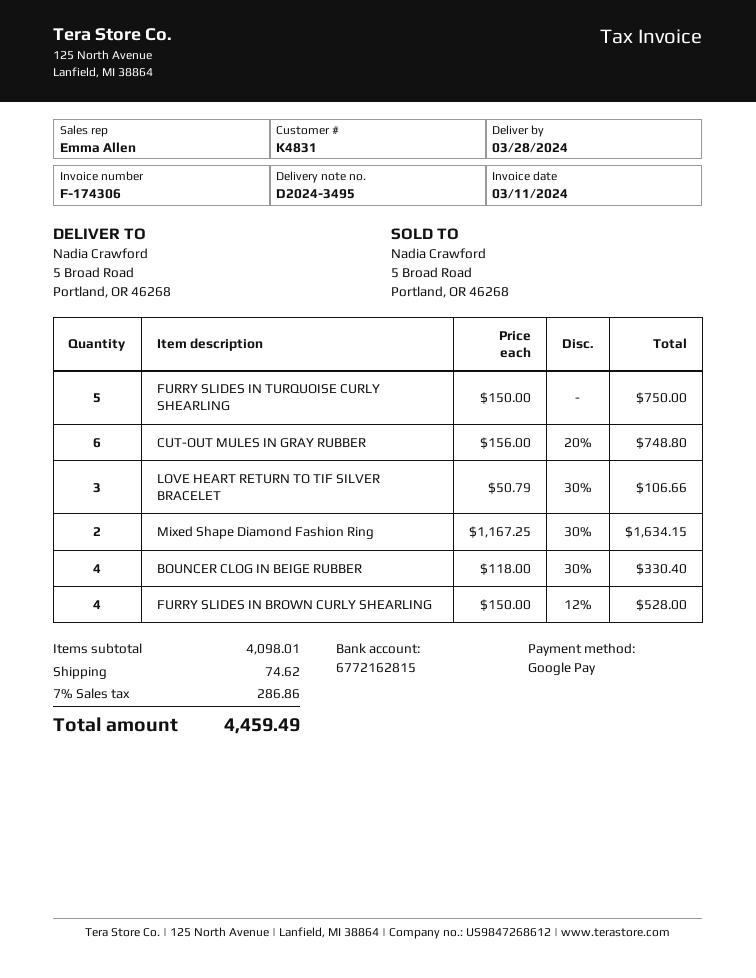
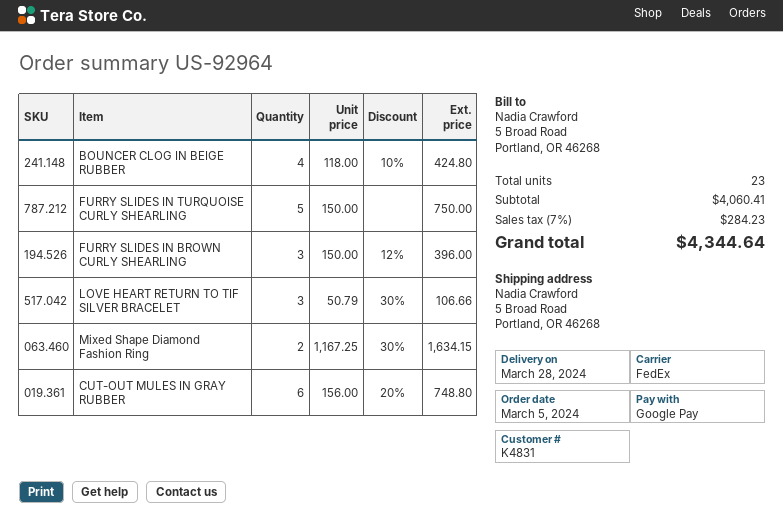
BOUNCER CLOG IN BEIGE RUBBER: 4 x 118.00 - 30% = 330.40 -> 4 x 118.00 - 10% = 424.80
FURRY SLIDES IN BROWN CURLY SHEARLING: 4 x 150.00 - 12% = 528.00 -> 3 x 150.00 - 12% = 396.00
subtotal: 4098.01 -> 4060.41
shipping: 74.62 -> none
tax: 7% = 286.86 -> 7% = 284.23
total: 4459.49 -> 4344.64

